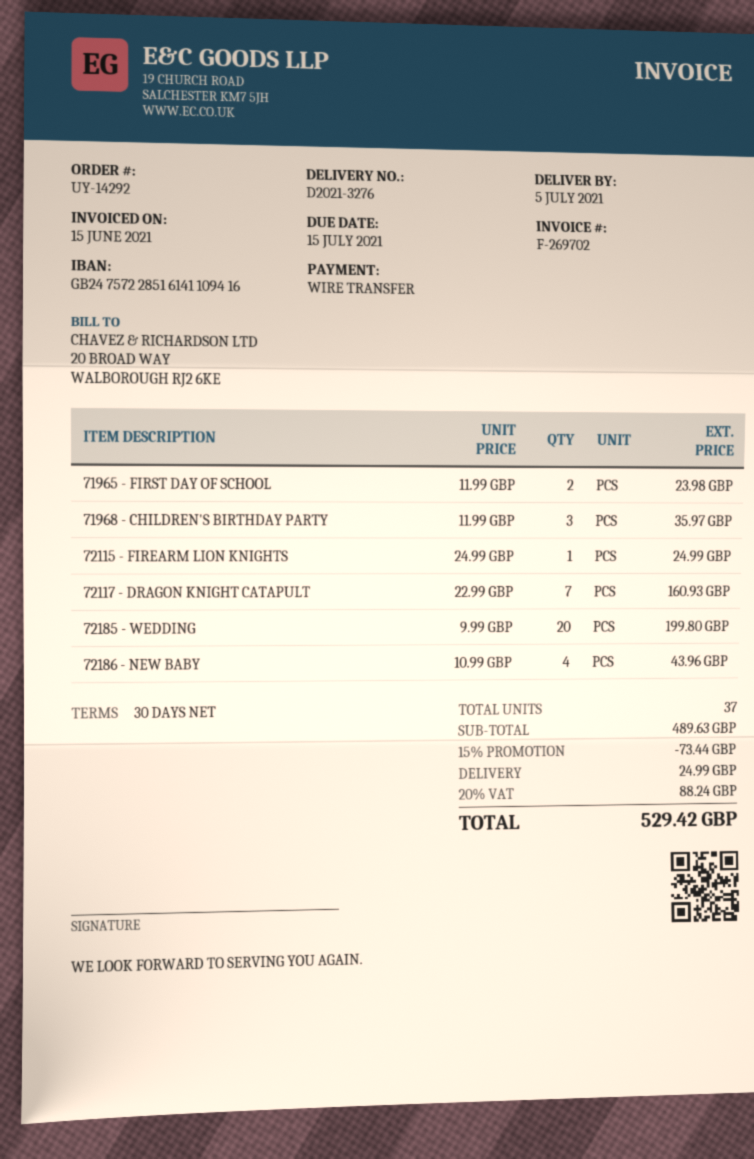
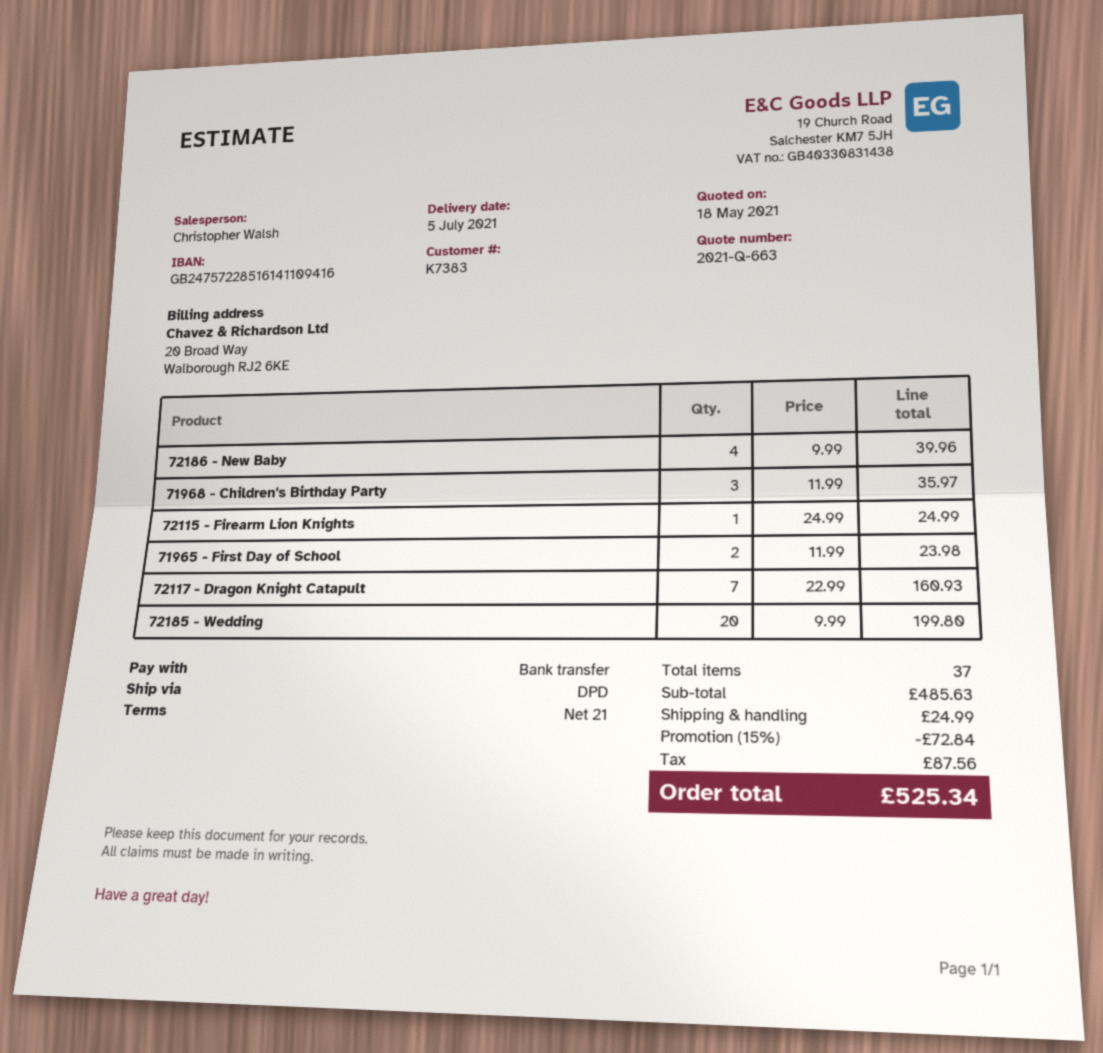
payment terms: 30 days -> 21 days
72186 - NEW BABY: 4 x 10.99 = 43.96 -> 4 x 9.99 = 39.96
subtotal: 489.63 -> 485.63
discount: 15% = 73.44 -> 15% = 72.84
tax: 88.24 -> 87.56
total: 529.42 -> 525.34

